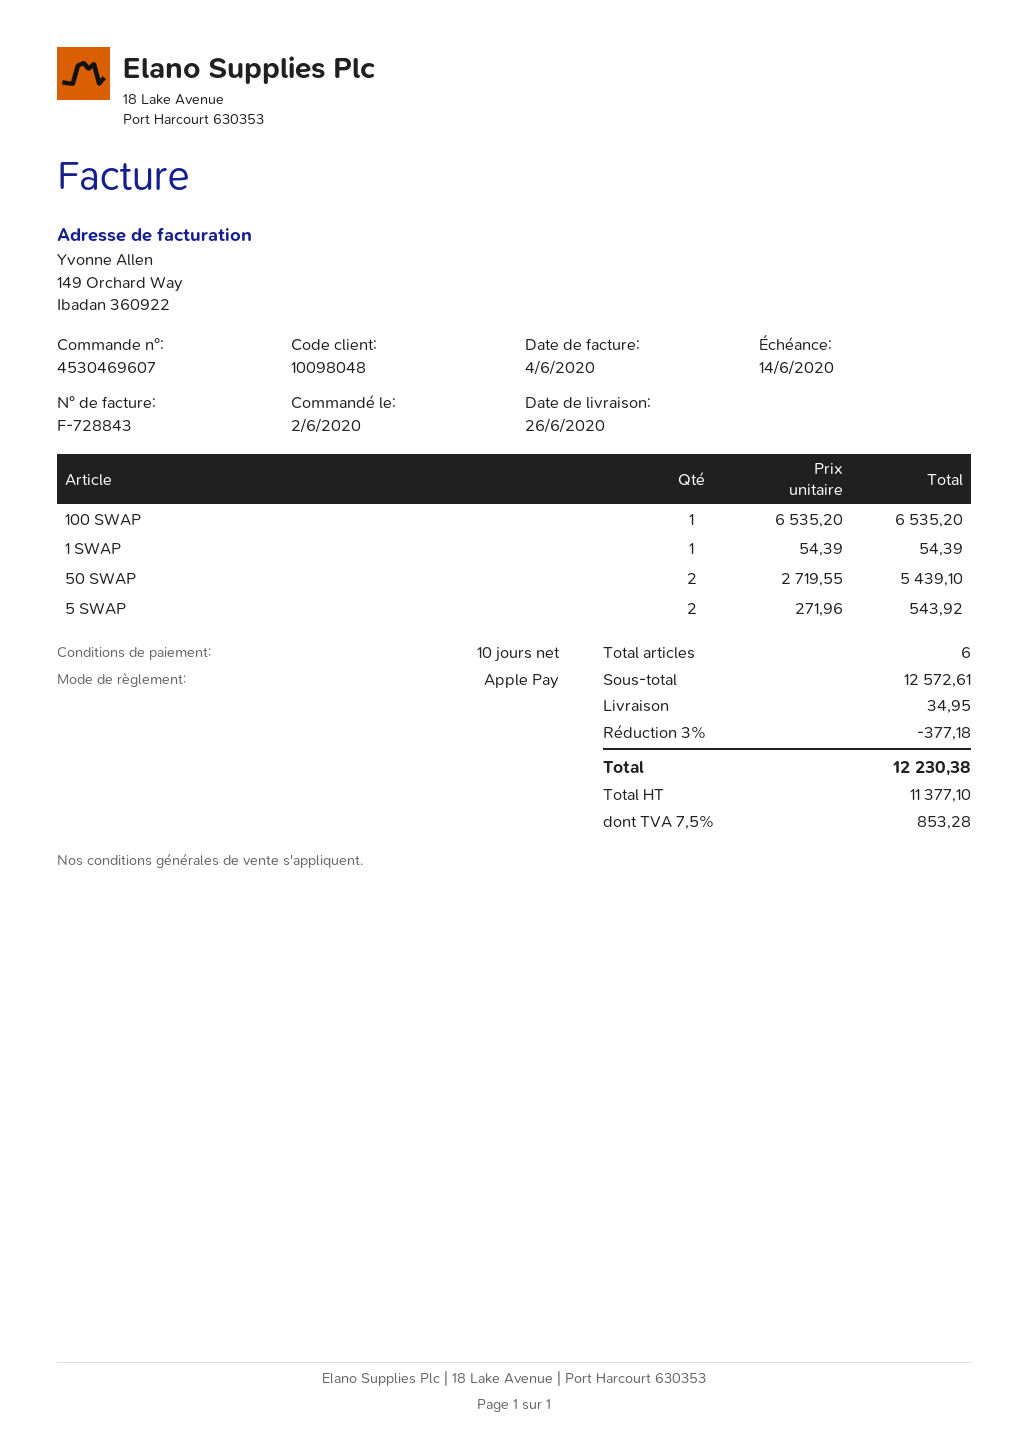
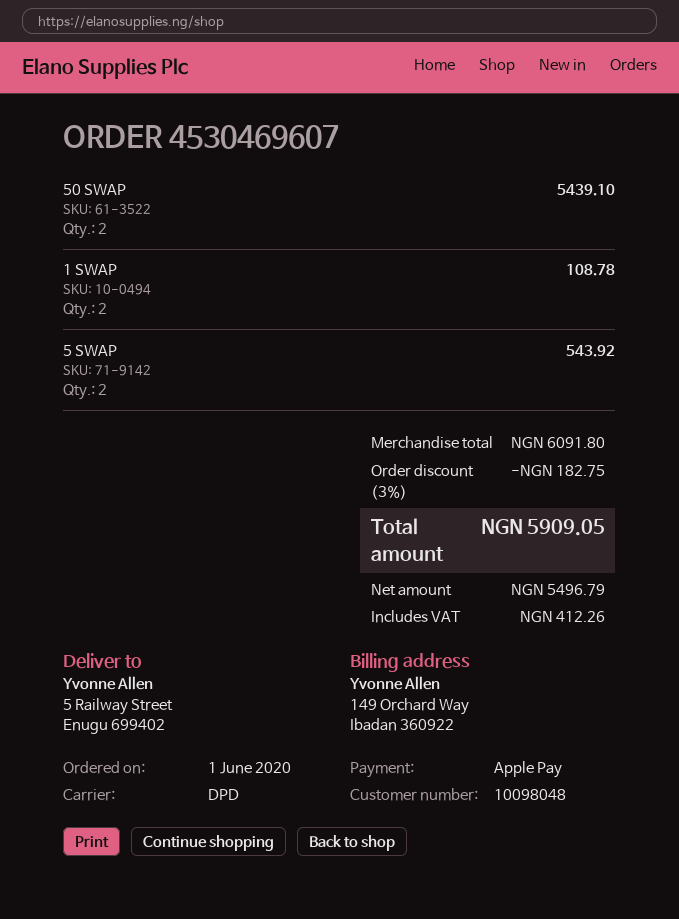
order date: 2020-06-02 -> 2020-06-01
100 SWAP: 1 for 6535.20 -> none
1 SWAP: 1 for 54.39 -> 2 for 108.78
subtotal: 12572.61 -> 6091.80
discount: 3% = 377.18 -> 3% = 182.75
shipping: 34.95 -> none
net: 11377.10 -> 5496.79
tax: 853.28 -> 412.26
total: 12230.38 -> 5909.05

